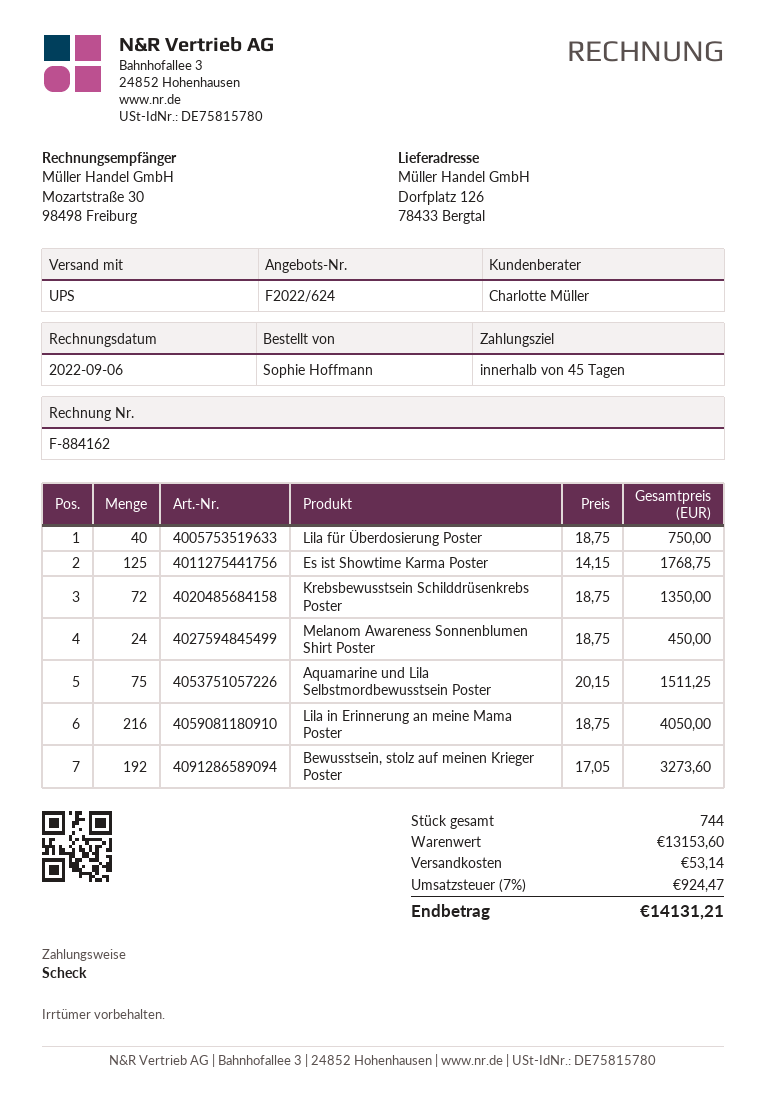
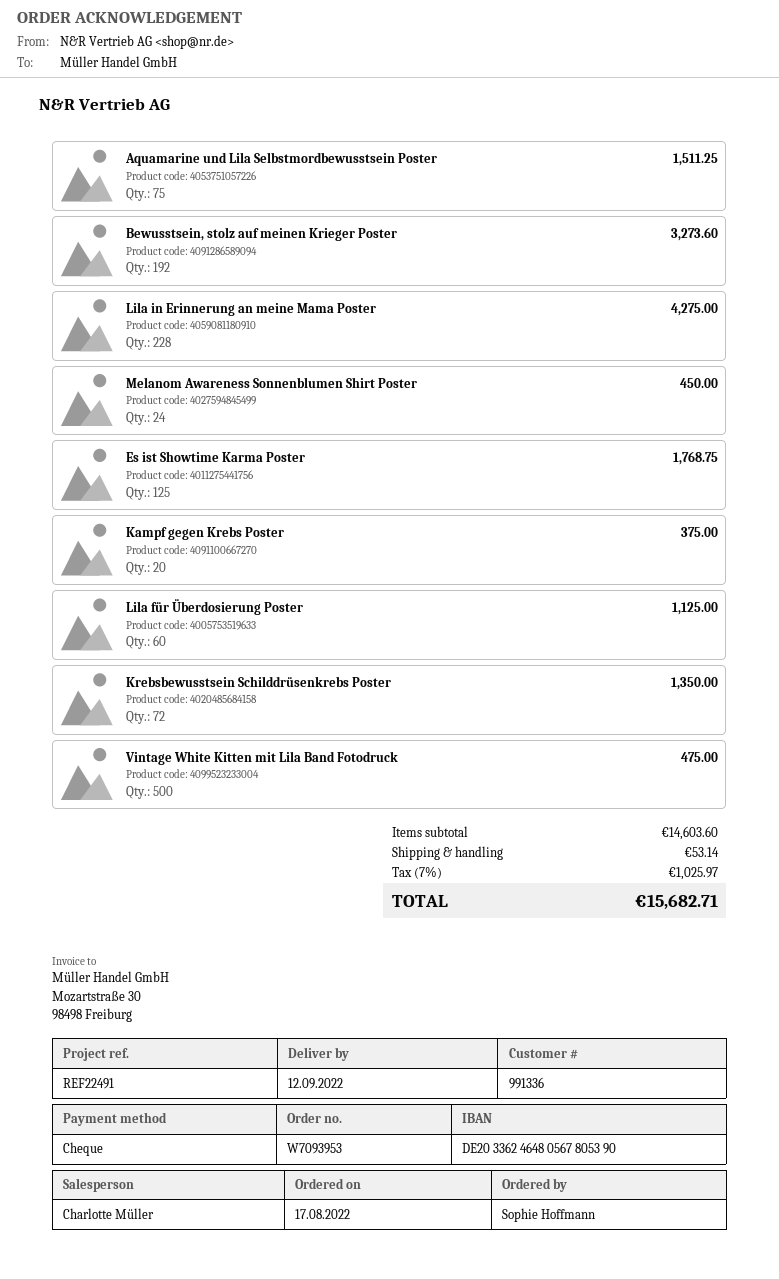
Lila für Überdosierung Poster: 40 for 750.00 -> 60 for 1125.00
Lila in Erinnerung an meine Mama Poster: 216 for 4050.00 -> 228 for 4275.00
Kampf gegen Krebs Poster: none -> 20 for 375.00
Vintage White Kitten mit Lila Band Fotodruck: none -> 500 for 475.00
subtotal: 13153.60 -> 14603.60
tax: 7% = 924.47 -> 7% = 1025.97
total: 14131.21 -> 15682.71

